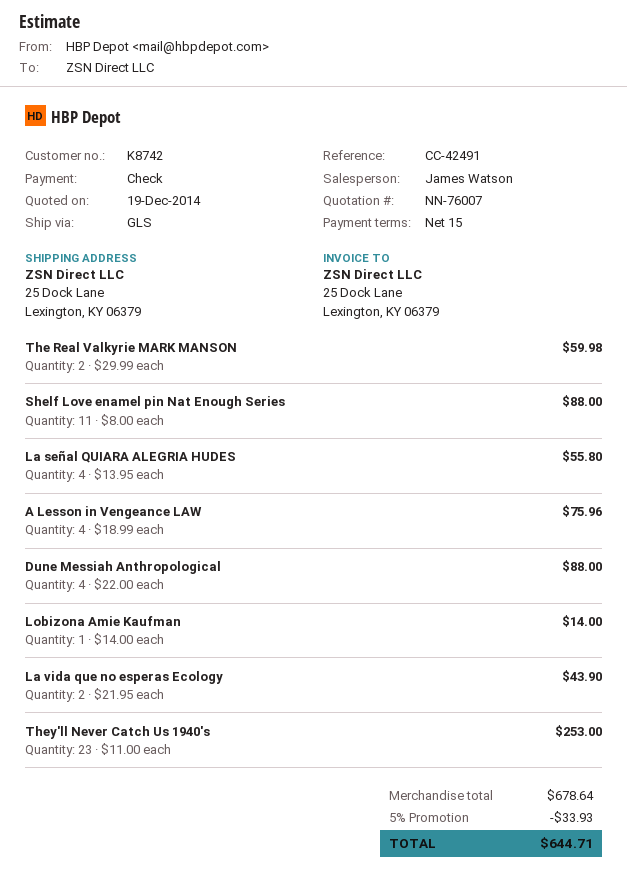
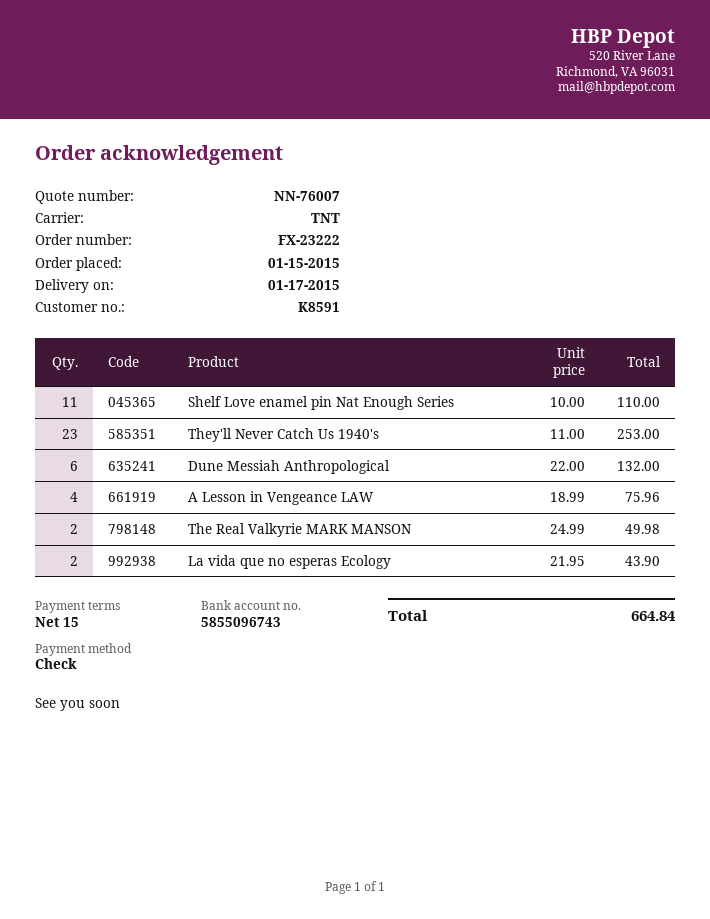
customer number: K8742 -> K8591
shipping method: GLS -> TNT
The Real Valkyrie MARK MANSON: 2 x 29.99 = 59.98 -> 2 x 24.99 = 49.98
Shelf Love enamel pin Nat Enough Series: 11 x 8.00 = 88.00 -> 11 x 10.00 = 110.00
La señal QUIARA ALEGRIA HUDES: 4 x 13.95 = 55.80 -> none
Dune Messiah Anthropological: 4 x 22.00 = 88.00 -> 6 x 22.00 = 132.00
Lobizona Amie Kaufman: 1 x 14.00 = 14.00 -> none
discount: 5% = 33.93 -> none
total: 644.71 -> 664.84

